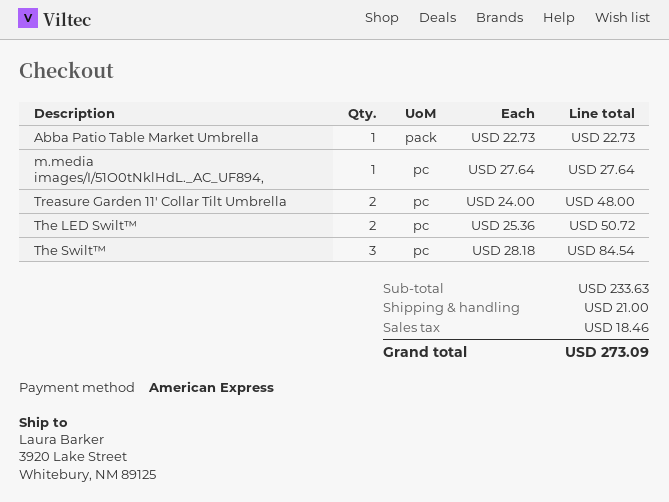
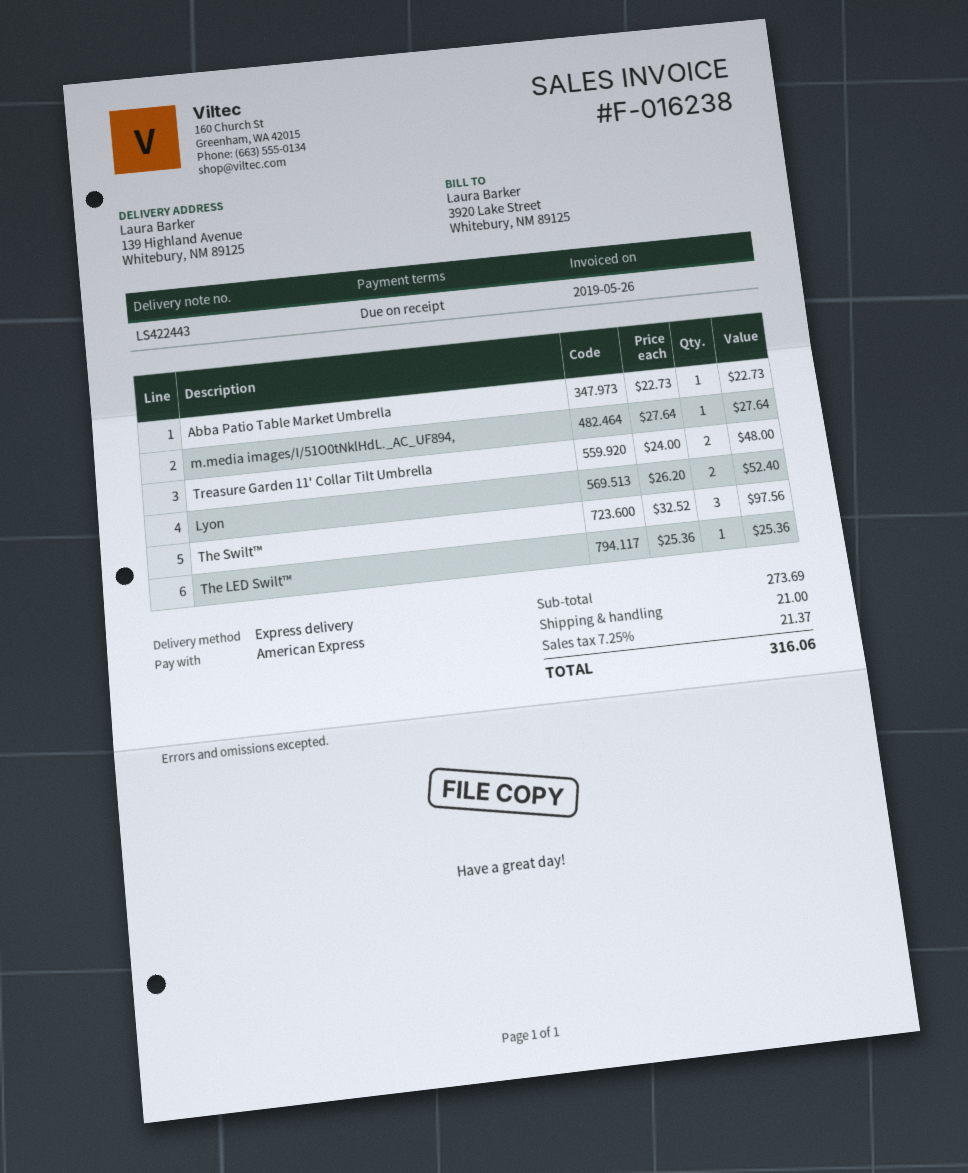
ship to: 3920 Lake Street, Whitebury, NM 89125 -> 139 Highland Avenue, Whitebury, NM 89125
The LED Swilt™: 2 x 25.36 = 50.72 -> 1 x 25.36 = 25.36
The Swilt™: 3 x 28.18 = 84.54 -> 3 x 32.52 = 97.56
Lyon: none -> 2 x 26.20 = 52.40
subtotal: 233.63 -> 273.69
tax: 18.46 -> 21.37
total: 273.09 -> 316.06

